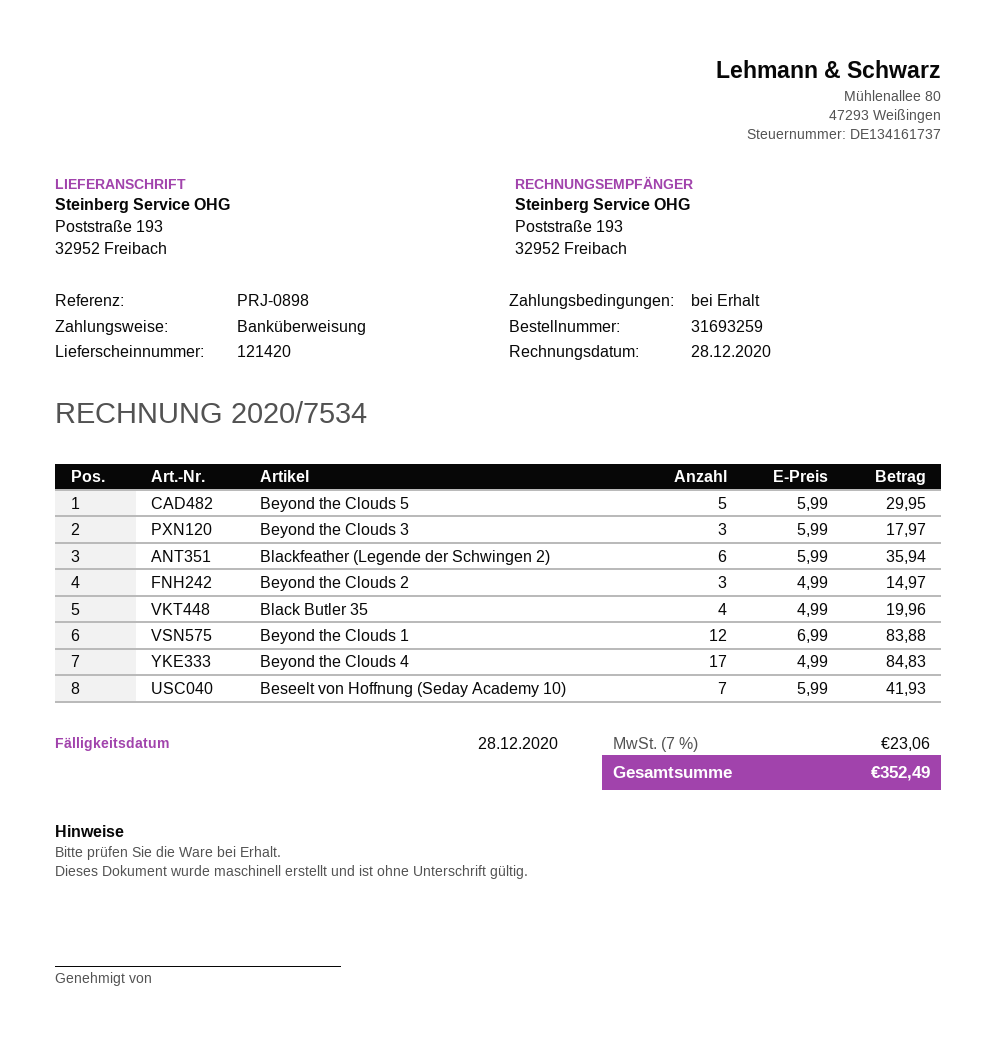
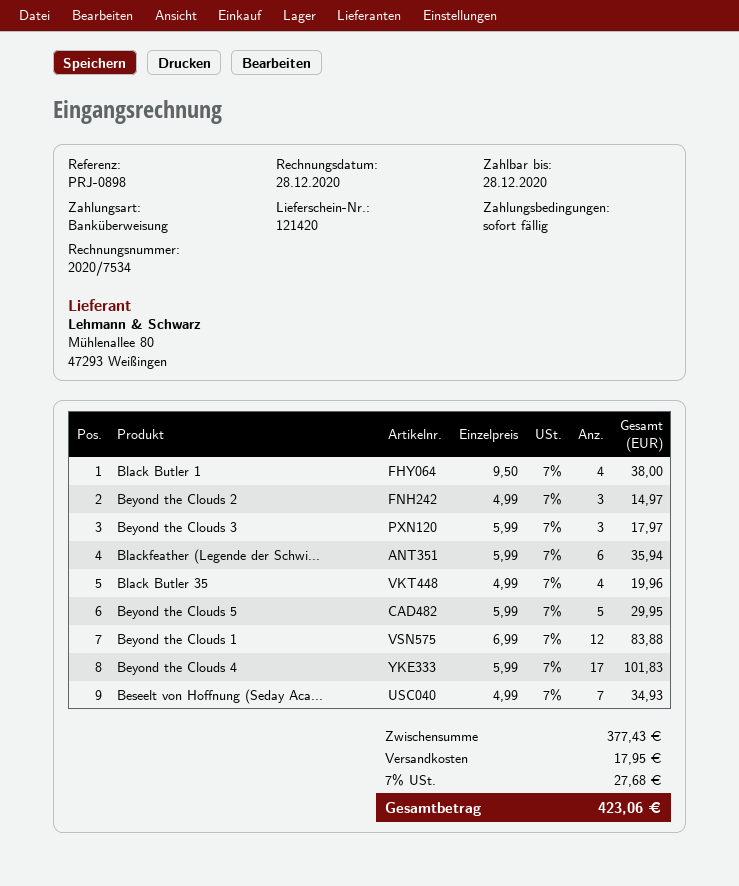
Beyond the Clouds 4: 17 x 4.99 = 84.83 -> 17 x 5.99 = 101.83
Beseelt von Hoffnung (Seday Academy 10): 7 x 5.99 = 41.93 -> 7 x 4.99 = 34.93
Black Butler 1: none -> 4 x 9.50 = 38.00
shipping: none -> 17.95
tax: 7% = 23.06 -> 7% = 27.68
total: 352.49 -> 423.06

